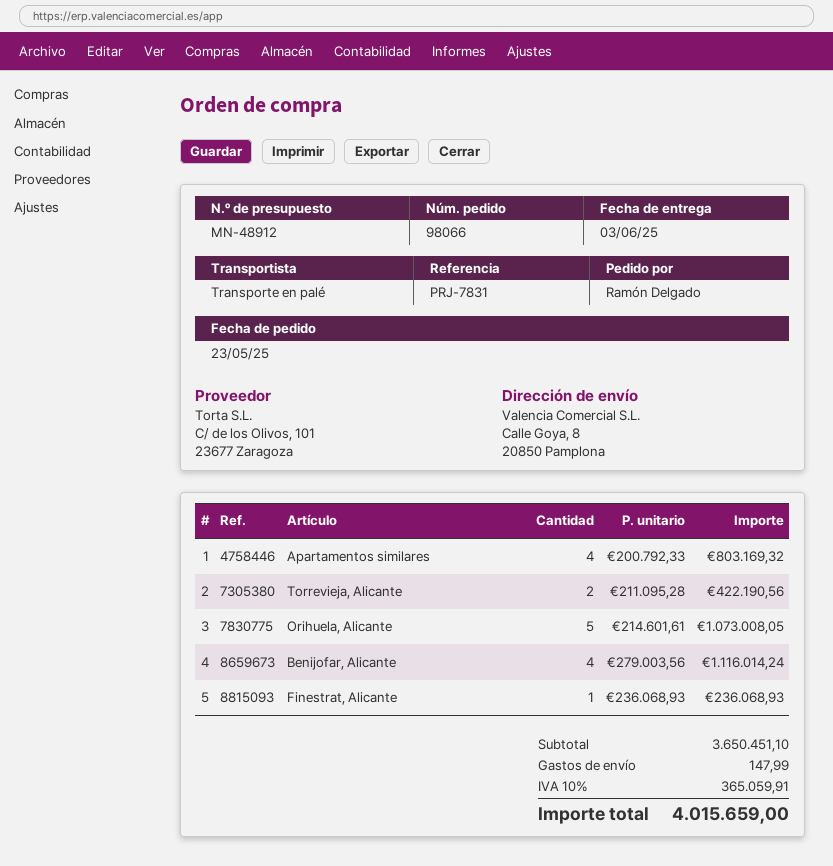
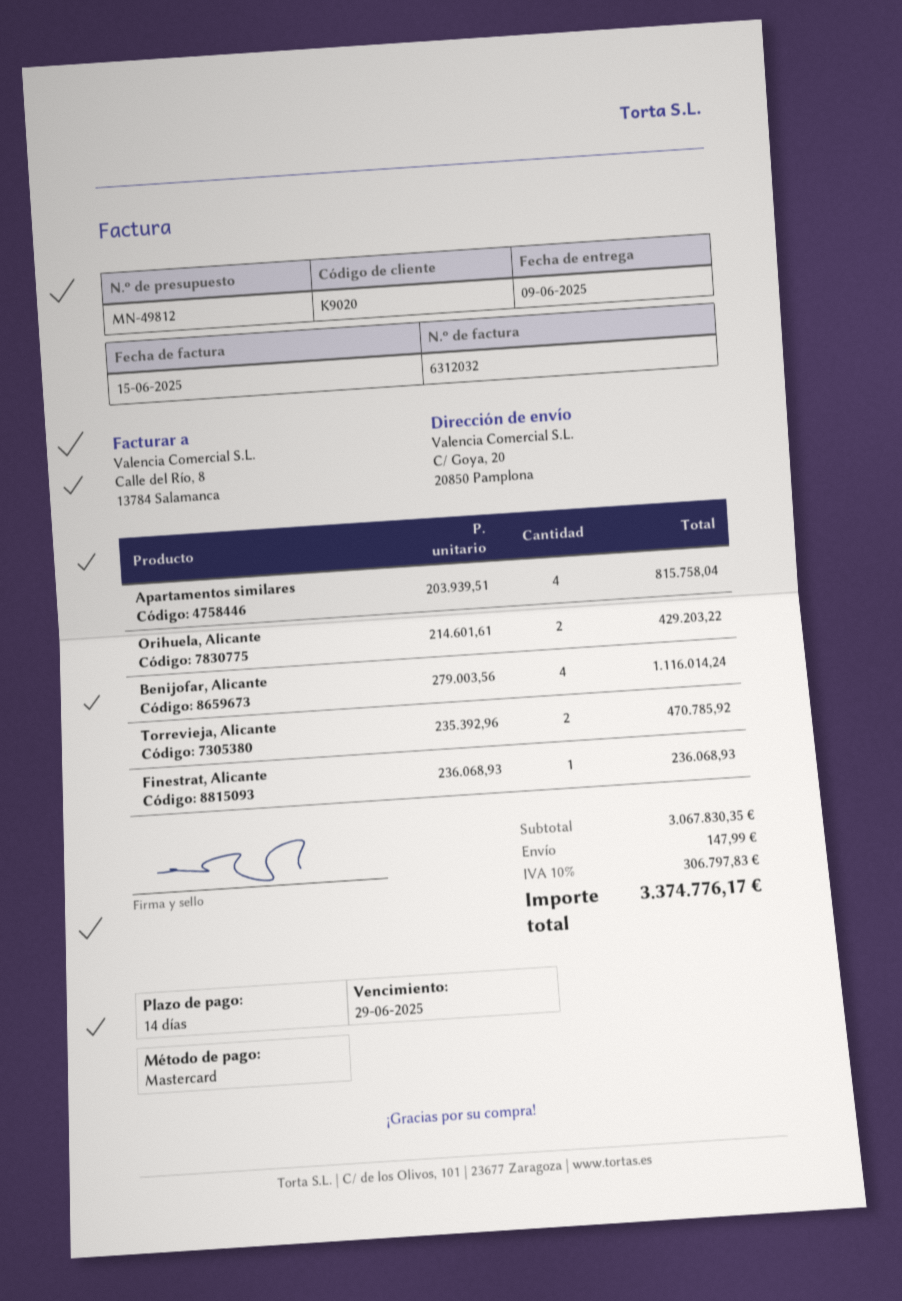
quote number: MN-48912 -> MN-49812
delivery date: 2025-06-03 -> 2025-06-09
ship to: Calle Goya, 8, 20850 Pamplona -> C/ Goya, 20, 20850 Pamplona
Apartamentos similares: 4 x 200792.33 = 803169.32 -> 4 x 203939.51 = 815758.04
Torrevieja, Alicante: 2 x 211095.28 = 422190.56 -> 2 x 235392.96 = 470785.92
Orihuela, Alicante: 5 x 214601.61 = 1073008.05 -> 2 x 214601.61 = 429203.22
subtotal: 3650451.10 -> 3067830.35
tax: 10% = 365059.91 -> 10% = 306797.83
total: 4015659.00 -> 3374776.17

